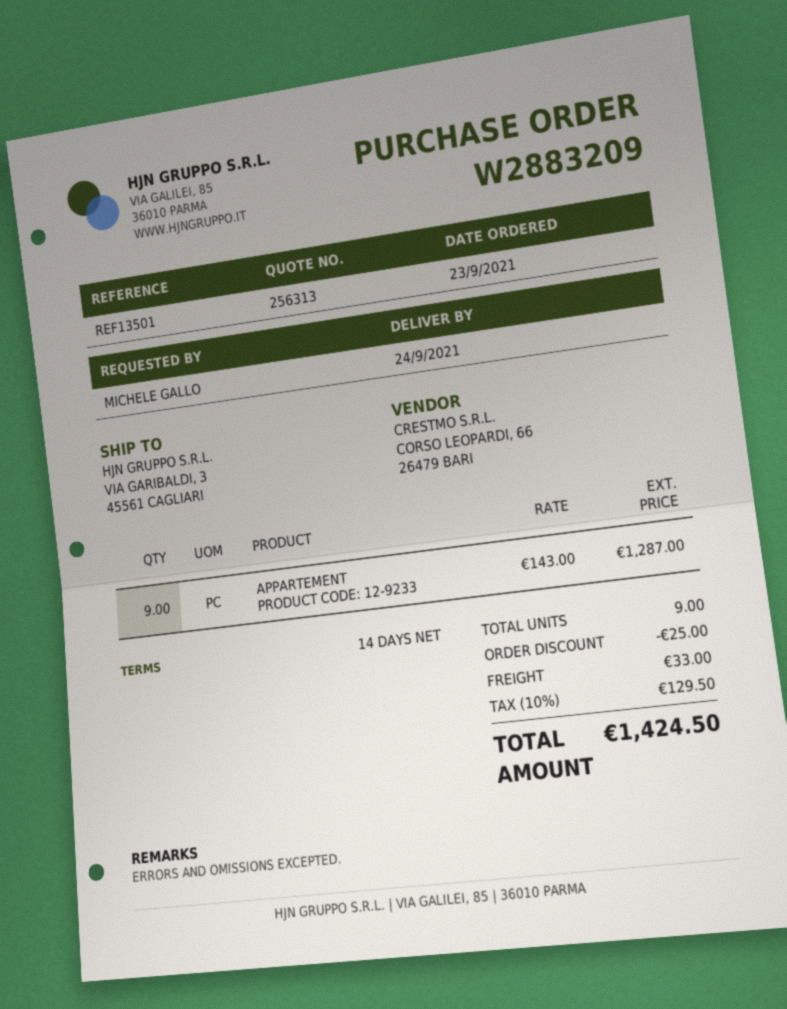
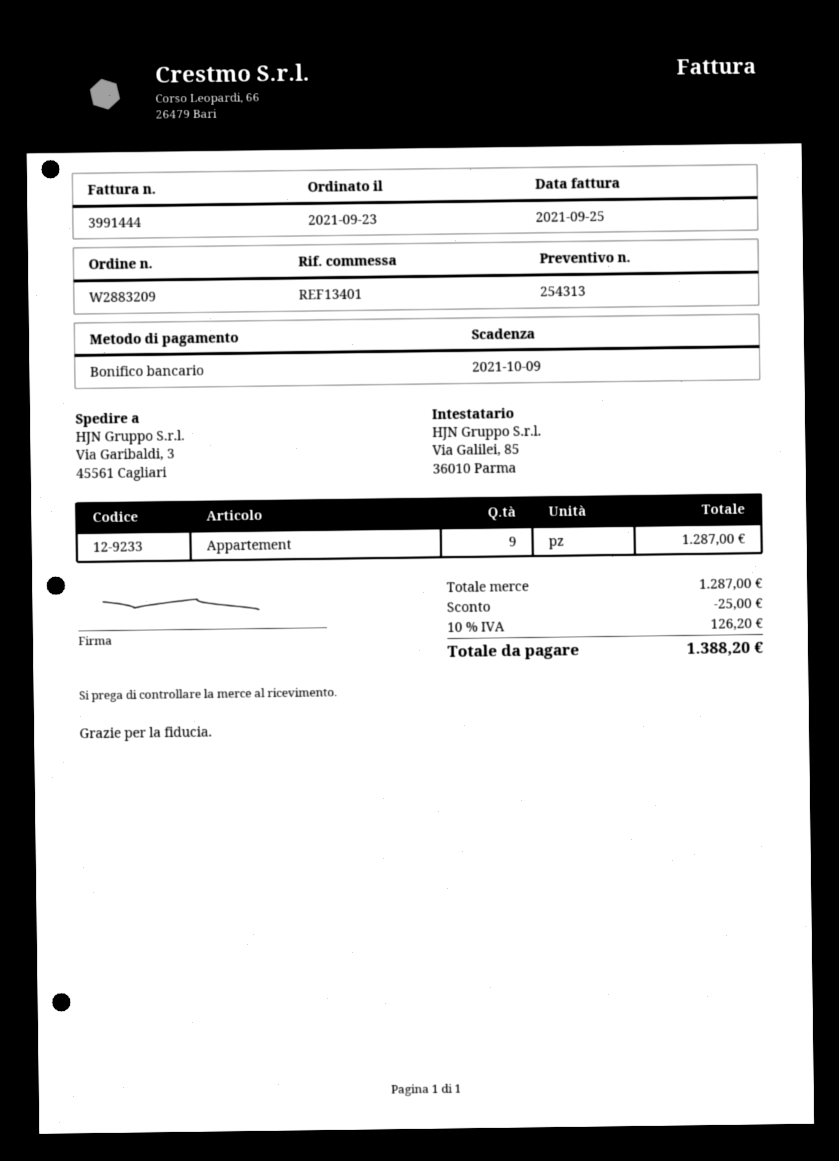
quote number: 256313 -> 254313
reference: REF13501 -> REF13401
shipping: 33.00 -> none
tax: 10% = 129.50 -> 10% = 126.20
total: 1424.50 -> 1388.20

